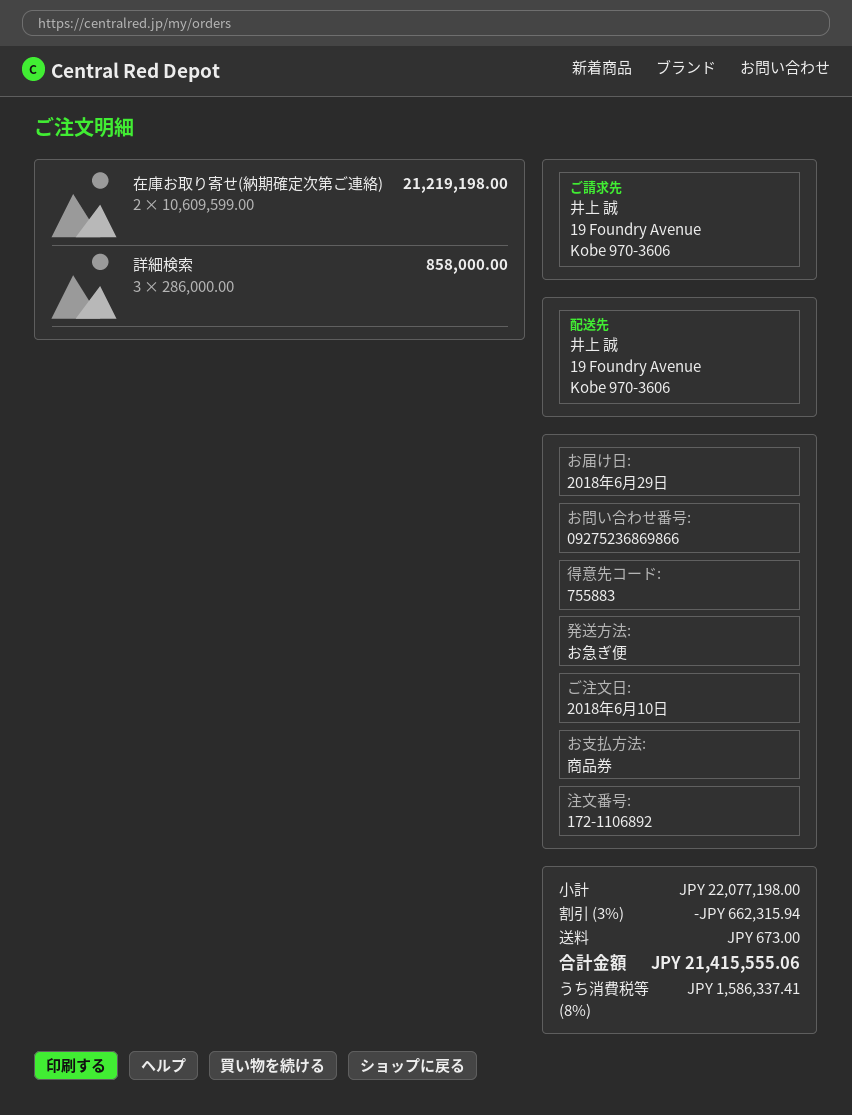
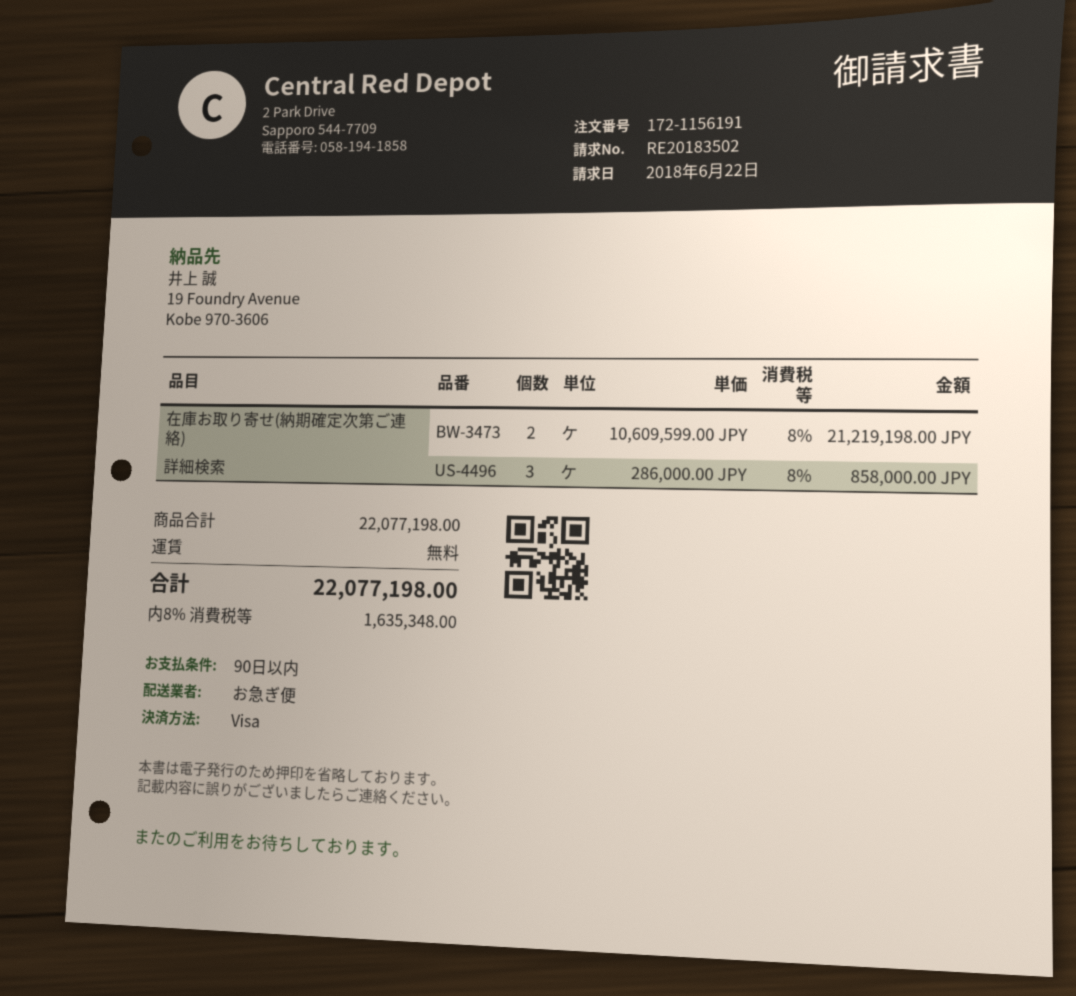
order number: 172-1106892 -> 172-1156191
payment method: gift card -> Visa
discount: 3% = 662315.94 -> none
shipping: 673.00 -> 0.00
tax: 8% = 1586337.41 -> 8% = 1635348.00
total: 21415555.06 -> 22077198.00

